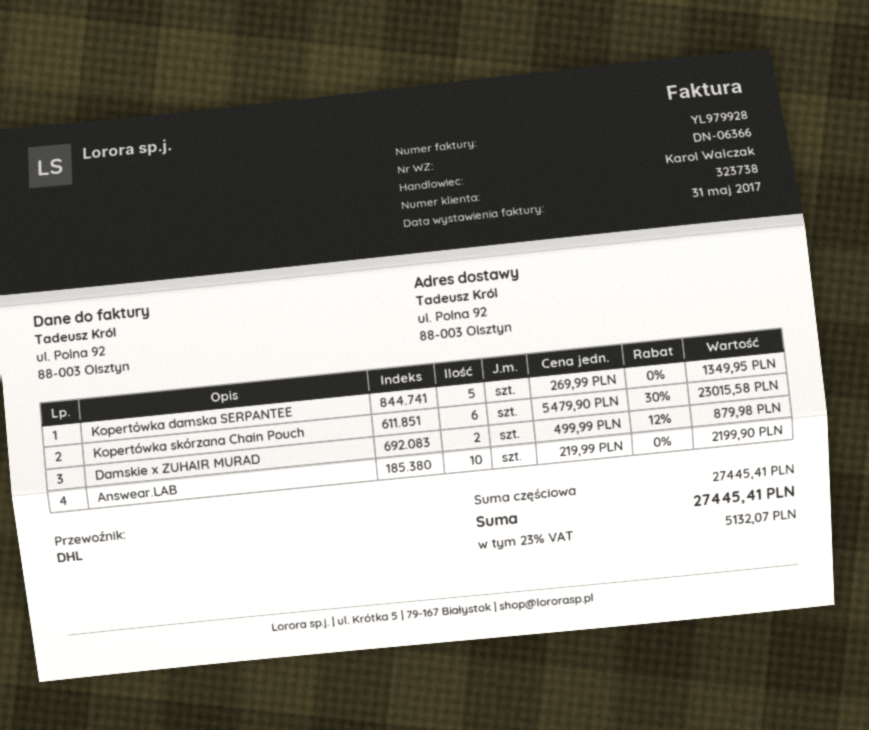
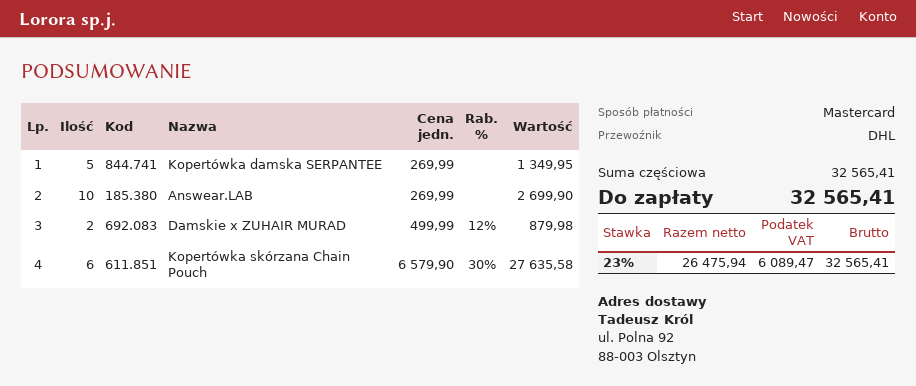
Kopertówka skórzana Chain Pouch: 6 x 5479.90 - 30% = 23015.58 -> 6 x 6579.90 - 30% = 27635.58
Answear.LAB: 10 x 219.99 = 2199.90 -> 10 x 269.99 = 2699.90
subtotal: 27445.41 -> 32565.41
tax: 23% = 5132.07 -> 23% = 6089.47
total: 27445.41 -> 32565.41

